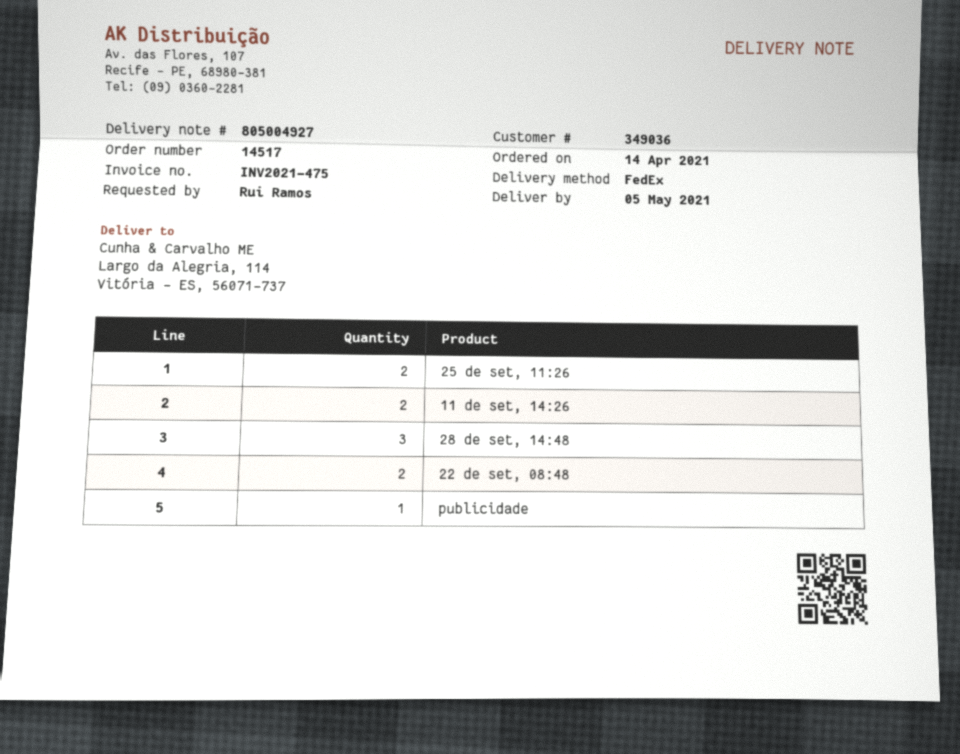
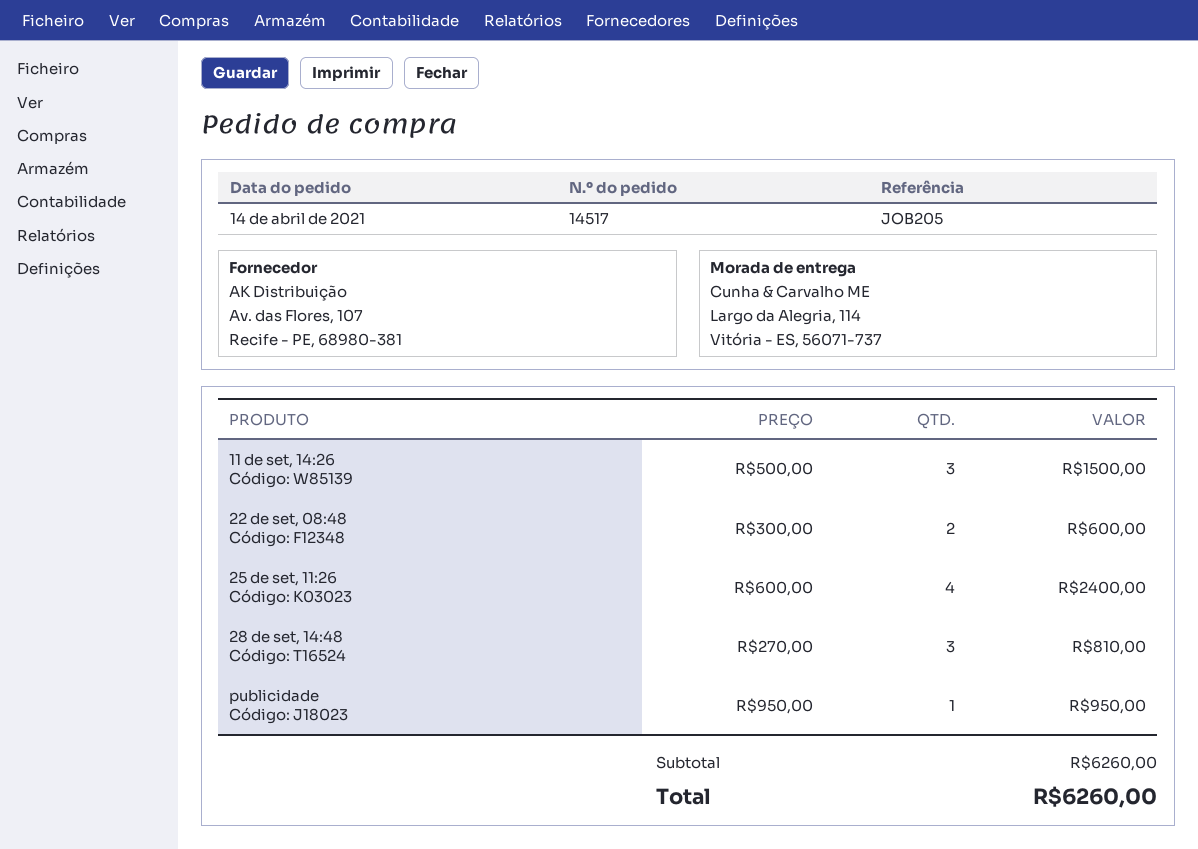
25 de set, 11:26: 2 -> 4
11 de set, 14:26: 2 -> 3

